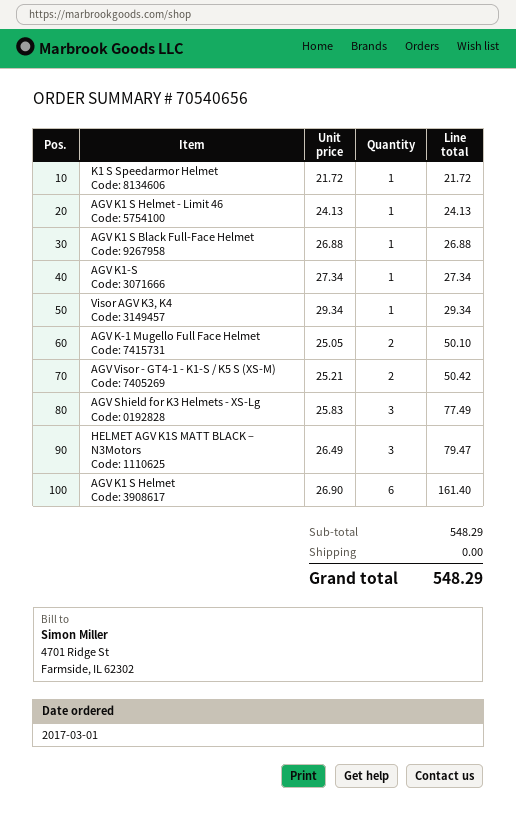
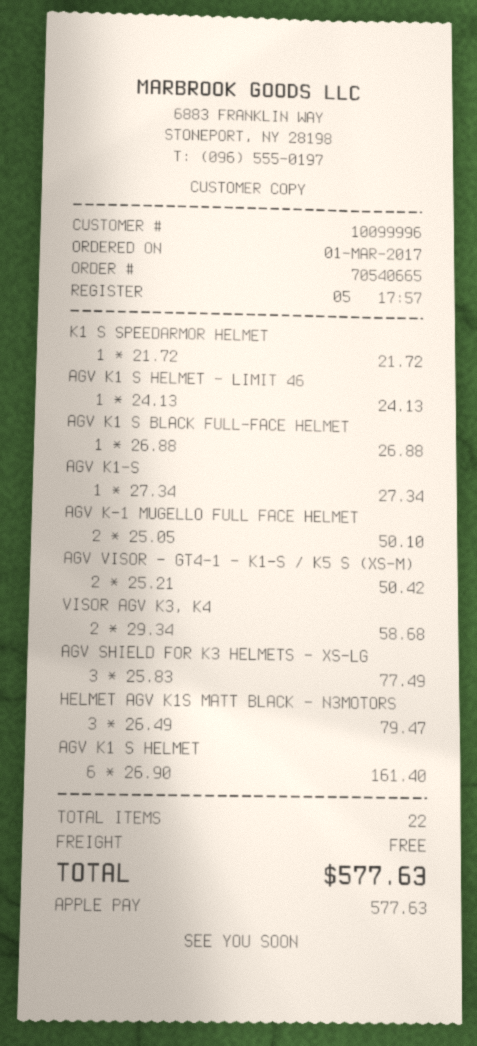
order number: 70540656 -> 70540665
Visor AGV K3, K4: 1 x 29.34 = 29.34 -> 2 x 29.34 = 58.68
total: 548.29 -> 577.63

